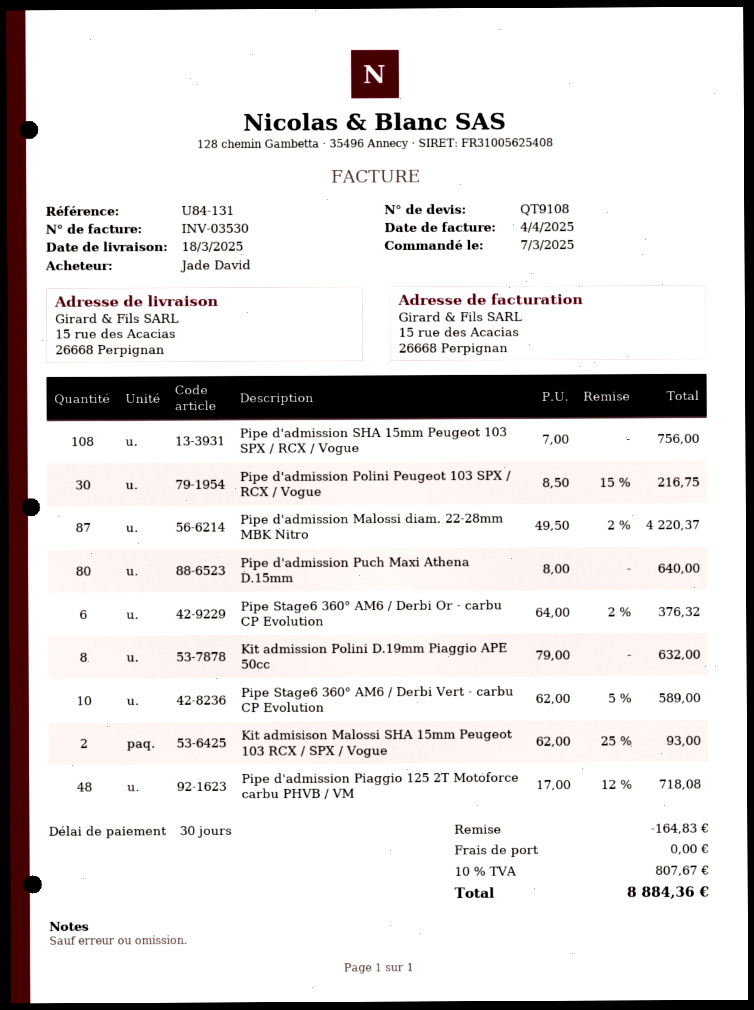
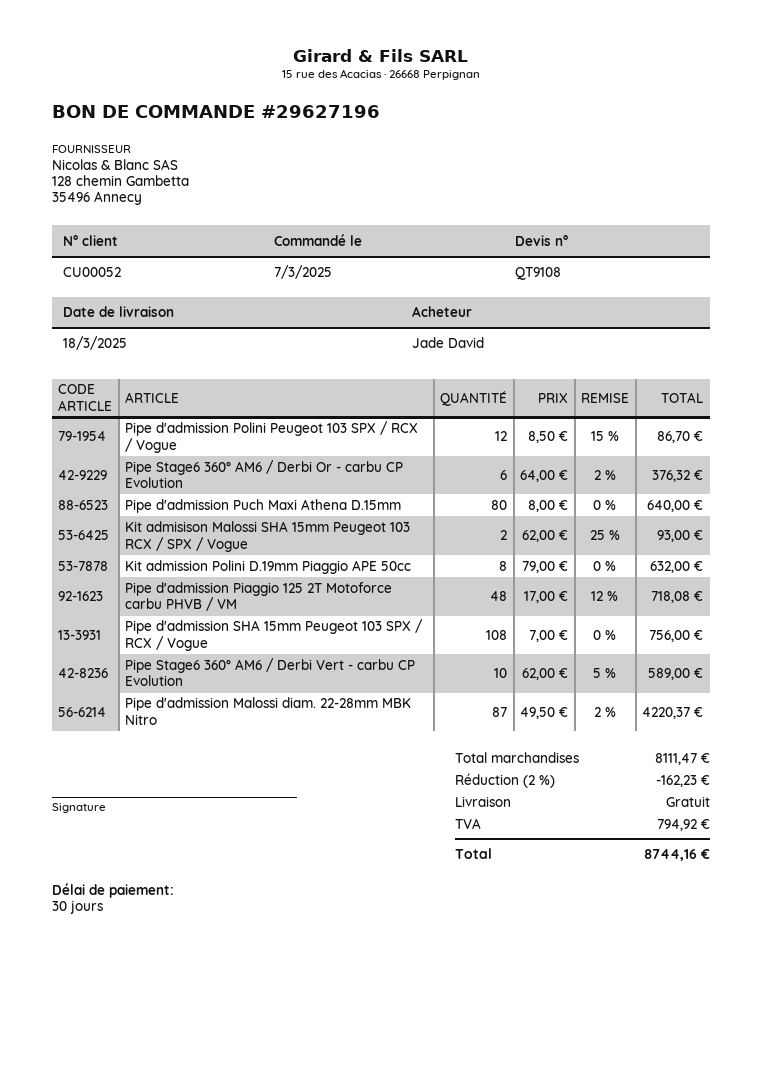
Pipe d'admission Polini Peugeot 103 SPX / RCX / Vogue: 30 x 8.50 - 15% = 216.75 -> 12 x 8.50 - 15% = 86.70
discount: 164.83 -> 162.23
tax: 807.67 -> 794.92
total: 8884.36 -> 8744.16

